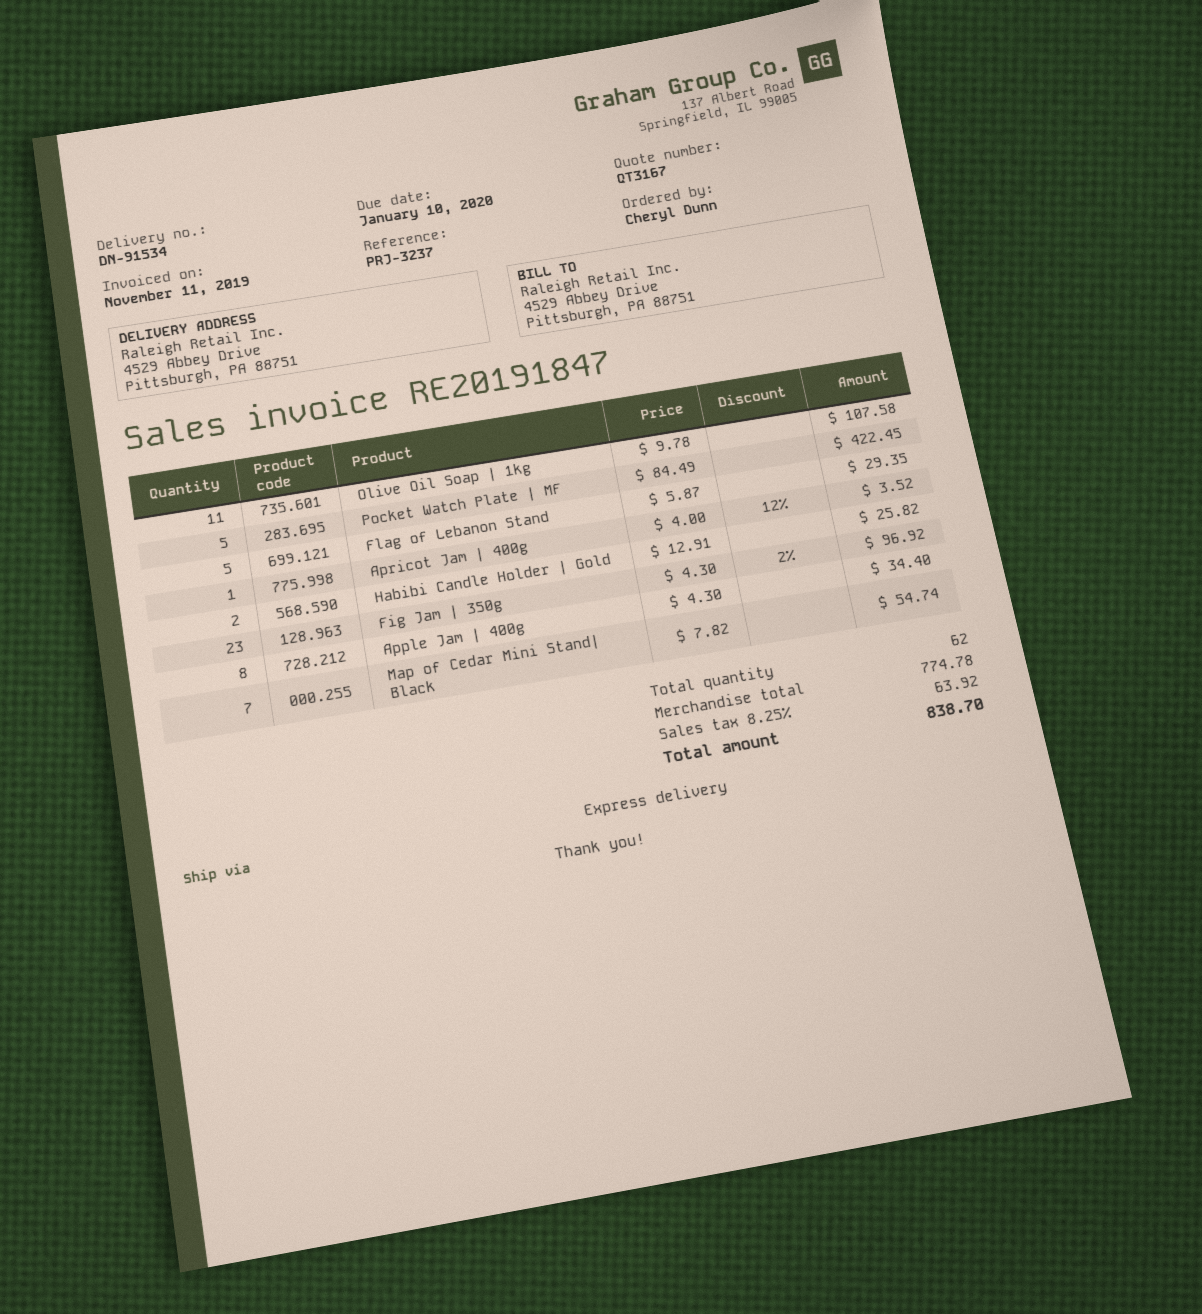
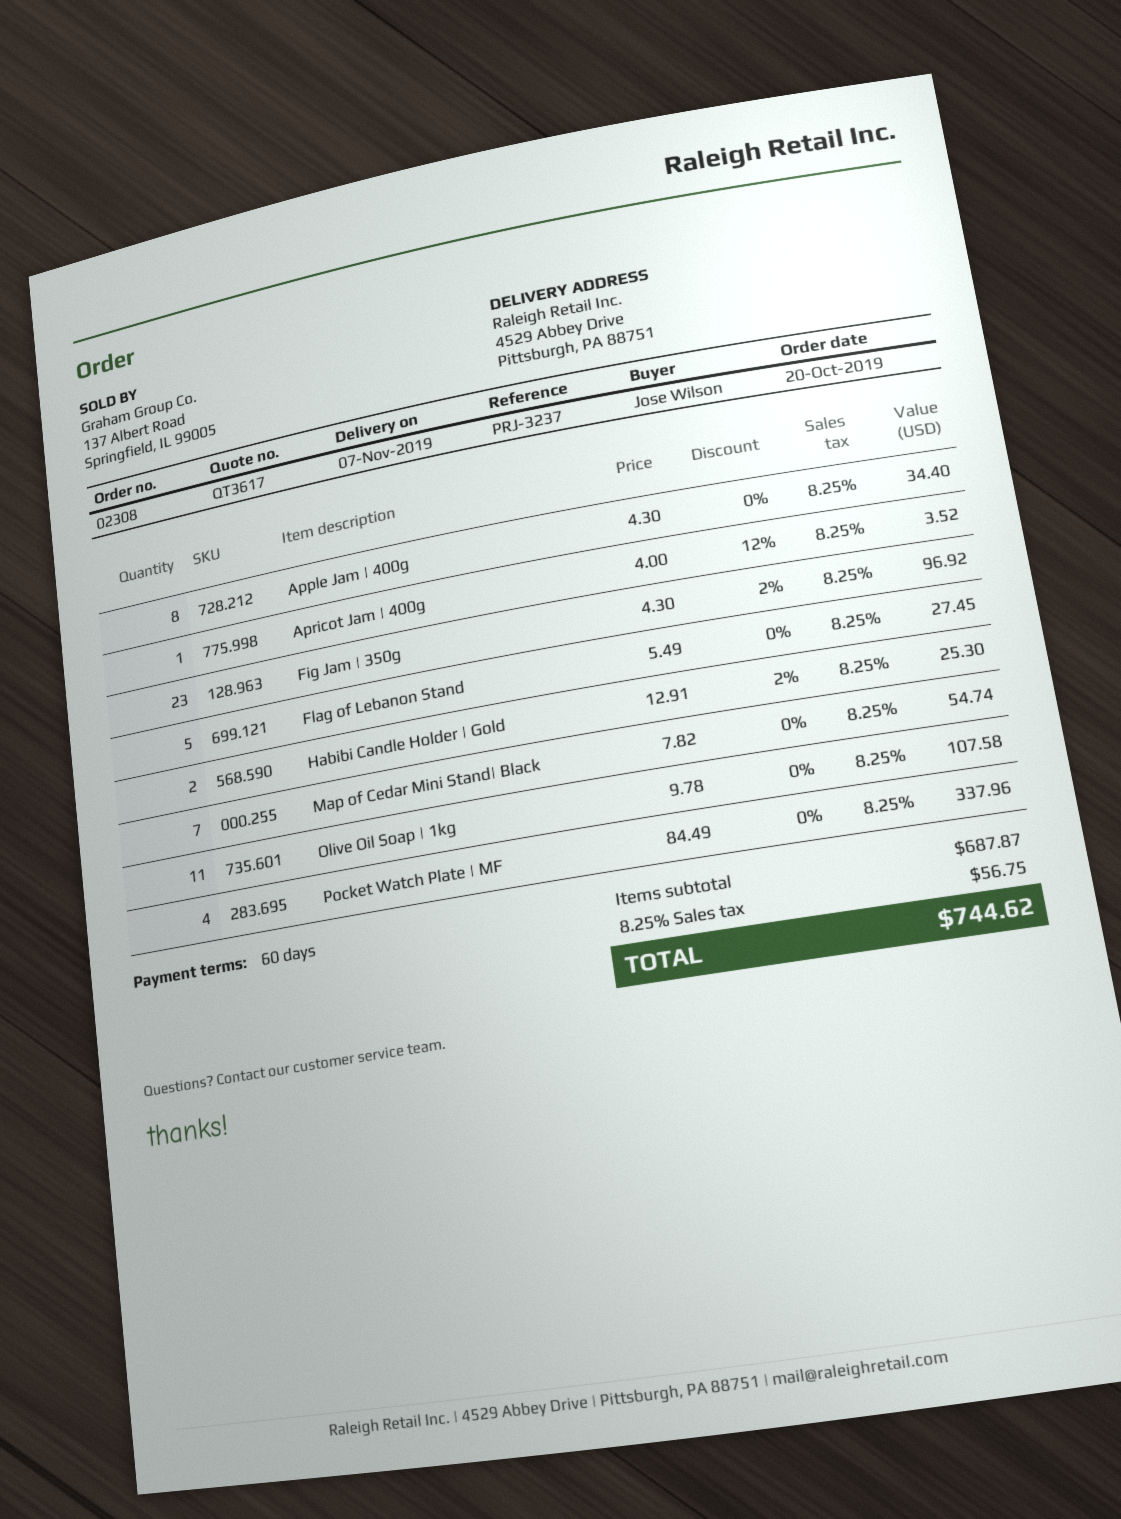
quote number: QT3167 -> QT3617
ordered by: Cheryl Dunn -> Jose Wilson
Pocket Watch Plate | MF: 5 x 84.49 = 422.45 -> 4 x 84.49 = 337.96
Flag of Lebanon Stand: 5 x 5.87 = 29.35 -> 5 x 5.49 = 27.45
Habibi Candle Holder | Gold: 2 x 12.91 = 25.82 -> 2 x 12.91 - 2% = 25.30
subtotal: 774.78 -> 687.87
tax: 8.25% = 63.92 -> 8.25% = 56.75
total: 838.70 -> 744.62

